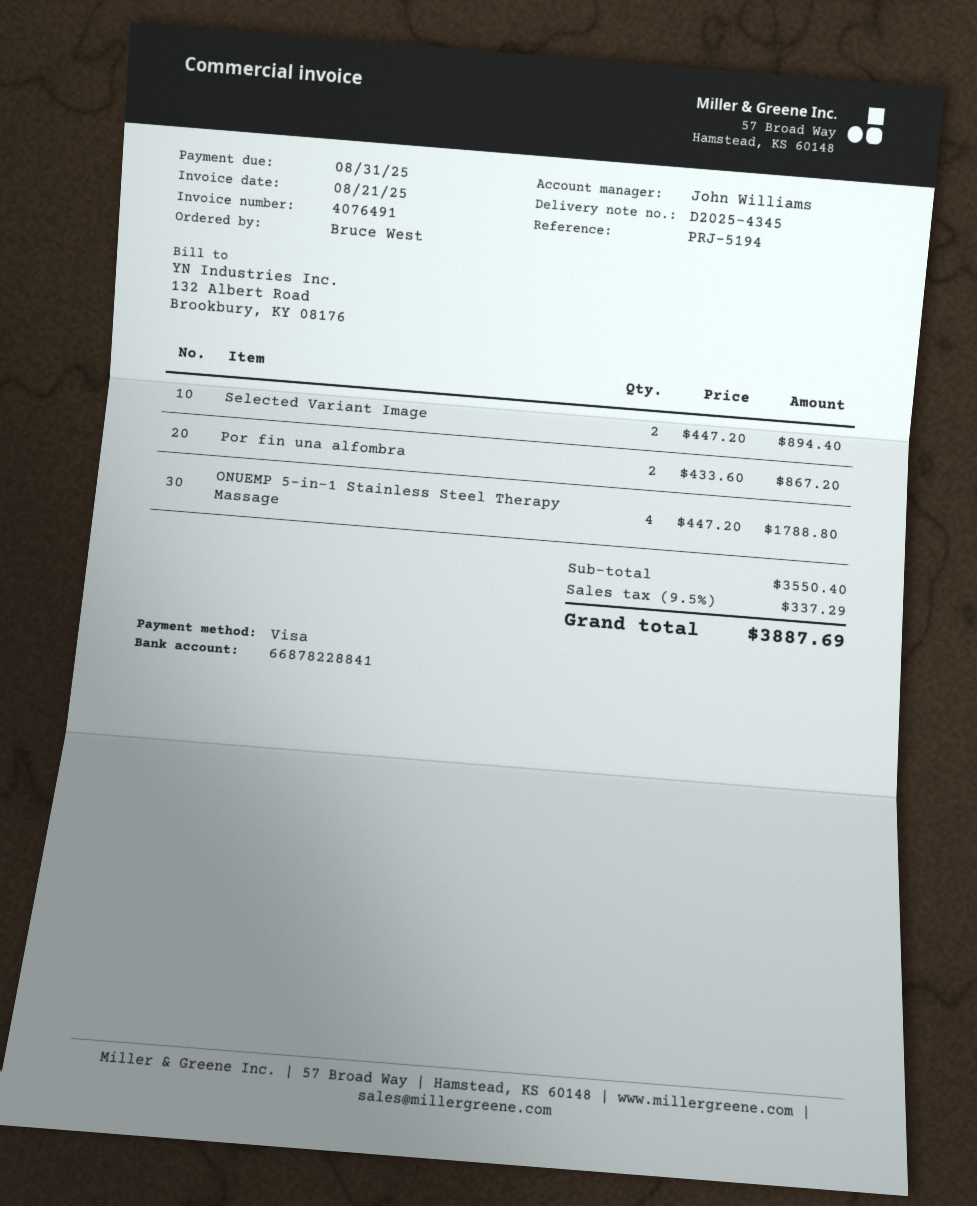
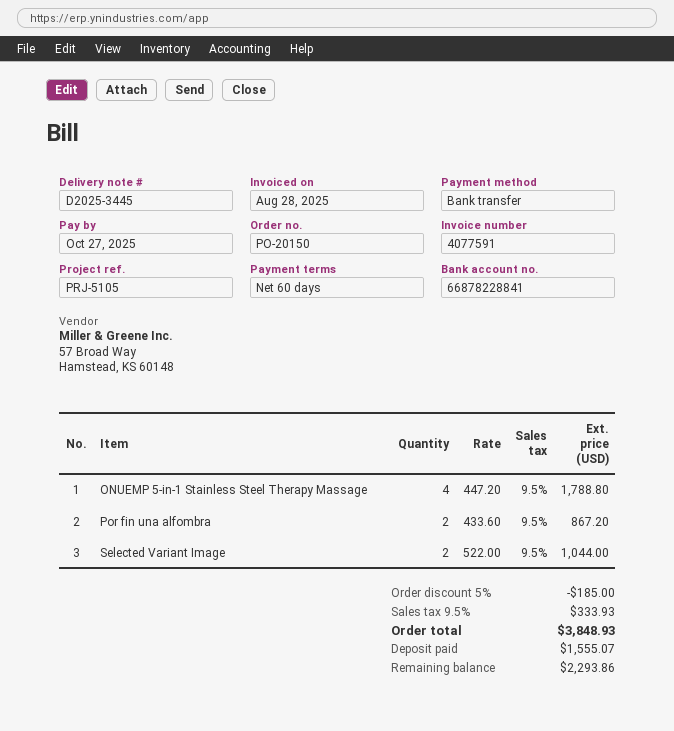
delivery note number: D2025-4345 -> D2025-3445
invoice number: 4076491 -> 4077591
invoice date: 2025-08-21 -> 2025-08-28
due date: 2025-08-31 -> 2025-10-27
reference: PRJ-5194 -> PRJ-5105
payment method: Visa -> bank transfer
Selected Variant Image: 2 x 447.20 = 894.40 -> 2 x 522.00 = 1044.00
discount: none -> 5% = 185.00
tax: 9.5% = 337.29 -> 9.5% = 333.93
total: 3887.69 -> 3848.93

